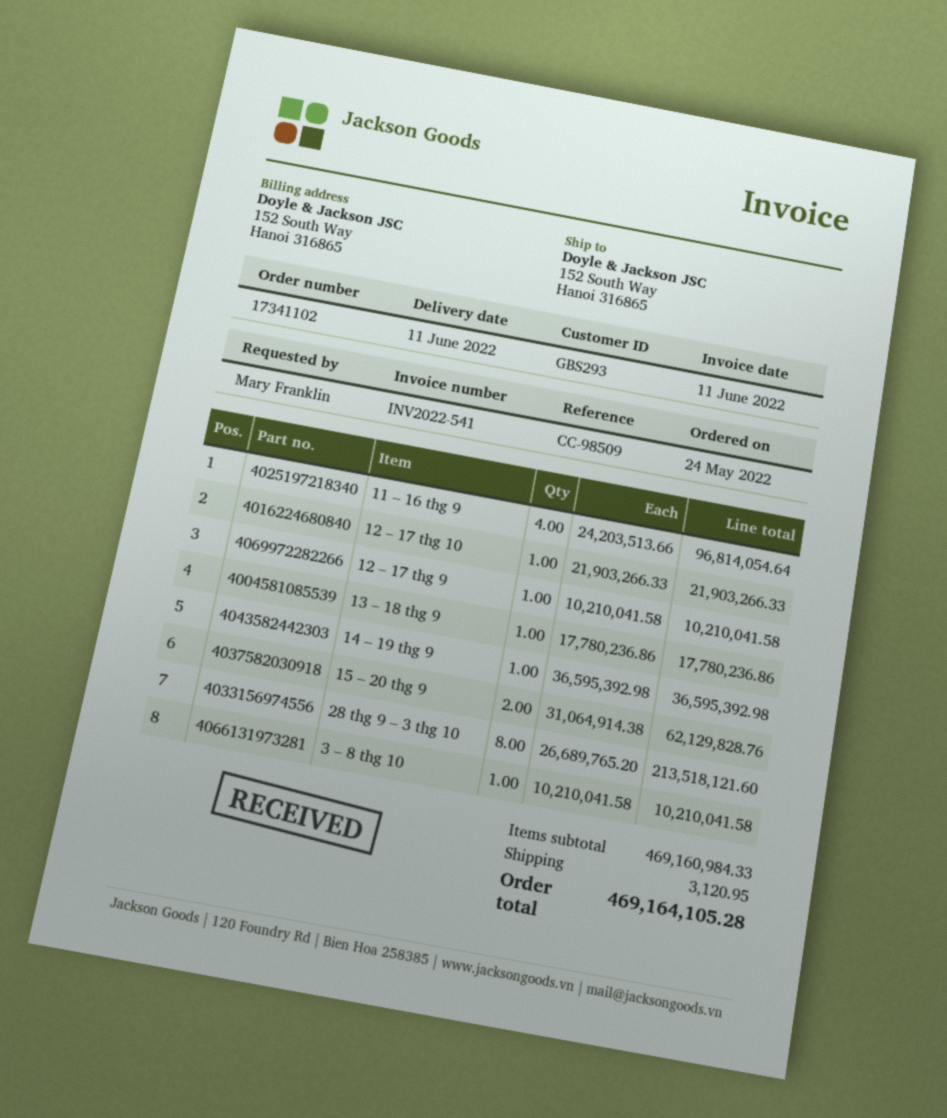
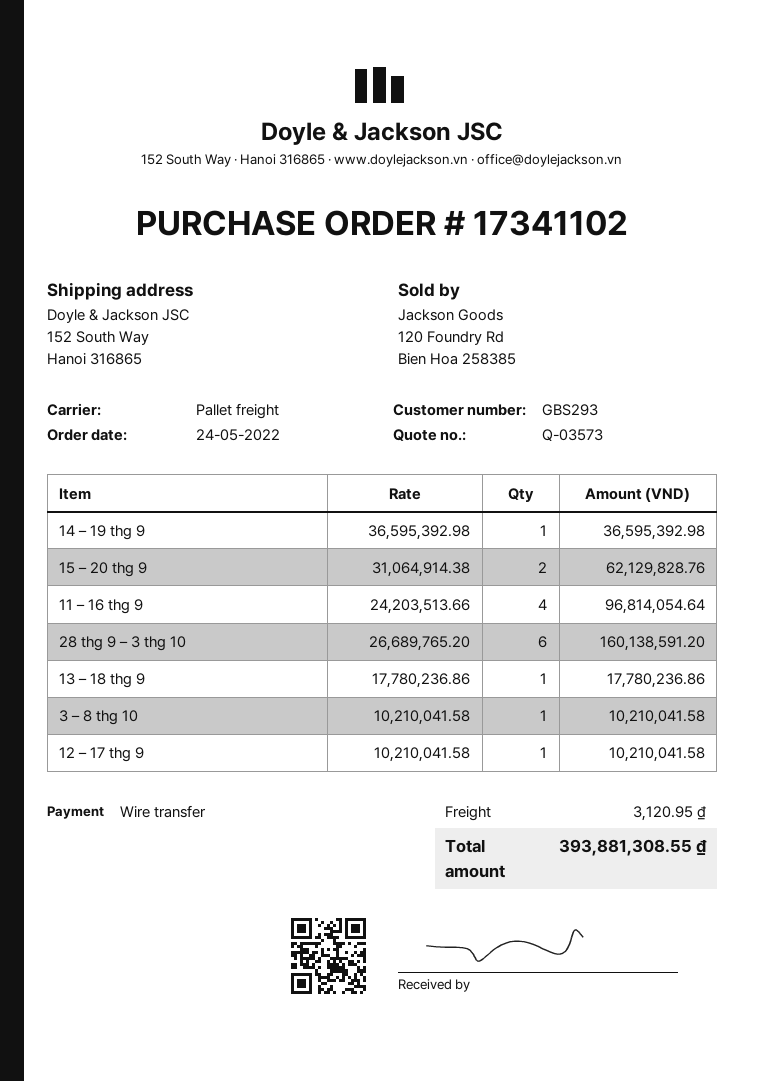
12 – 17 thg 10: 1 x 21903266.33 = 21903266.33 -> none
28 thg 9 – 3 thg 10: 8 x 26689765.20 = 213518121.60 -> 6 x 26689765.20 = 160138591.20
total: 469164105.28 -> 393881308.55

